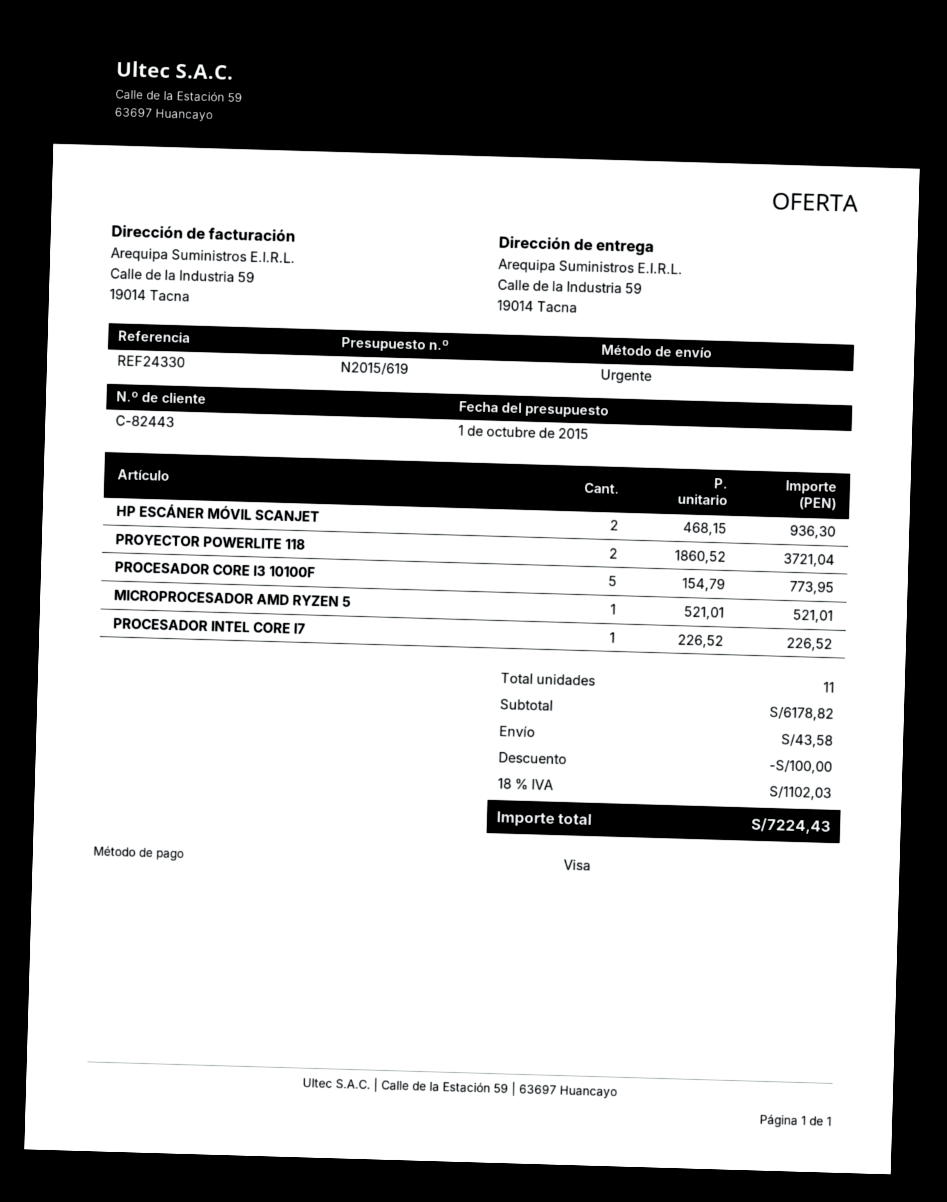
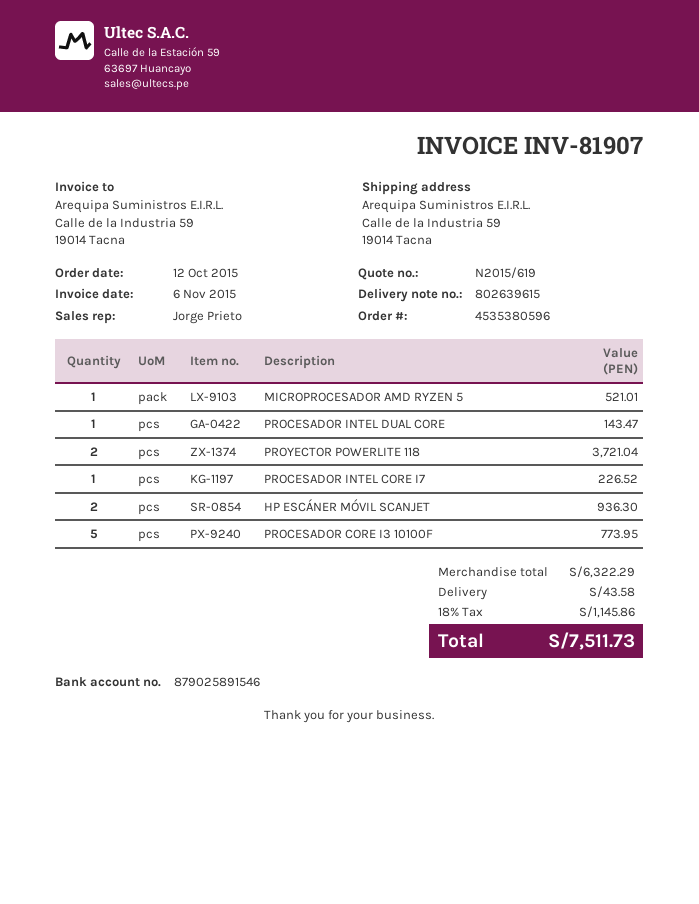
PROCESADOR INTEL DUAL CORE: none -> 1 for 143.47
subtotal: 6178.82 -> 6322.29
discount: 100.00 -> none
tax: 18% = 1102.03 -> 18% = 1145.86
total: 7224.43 -> 7511.73

